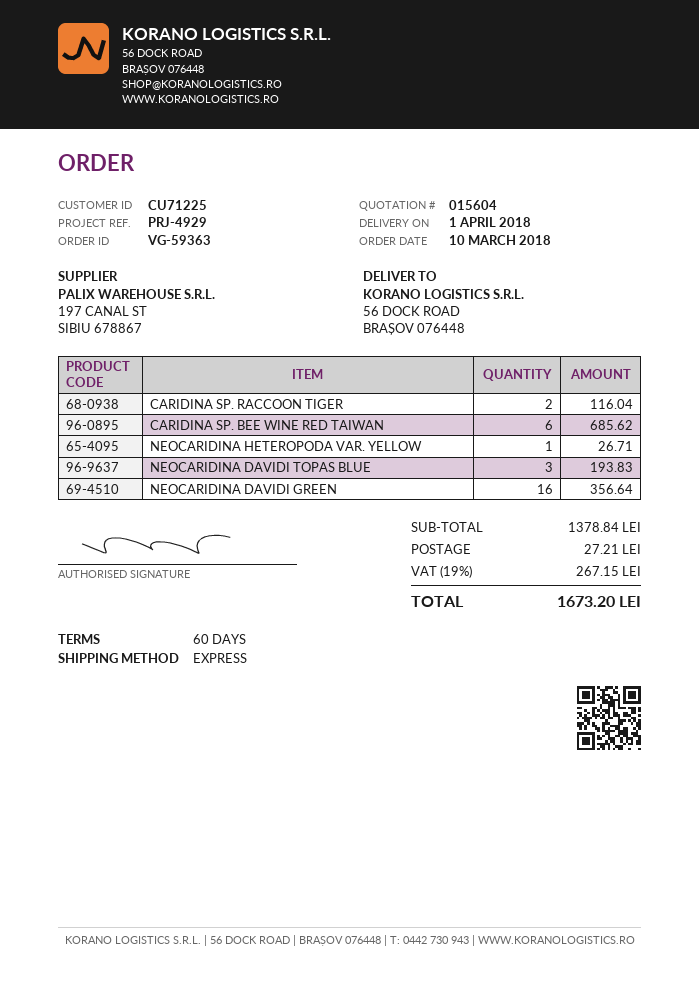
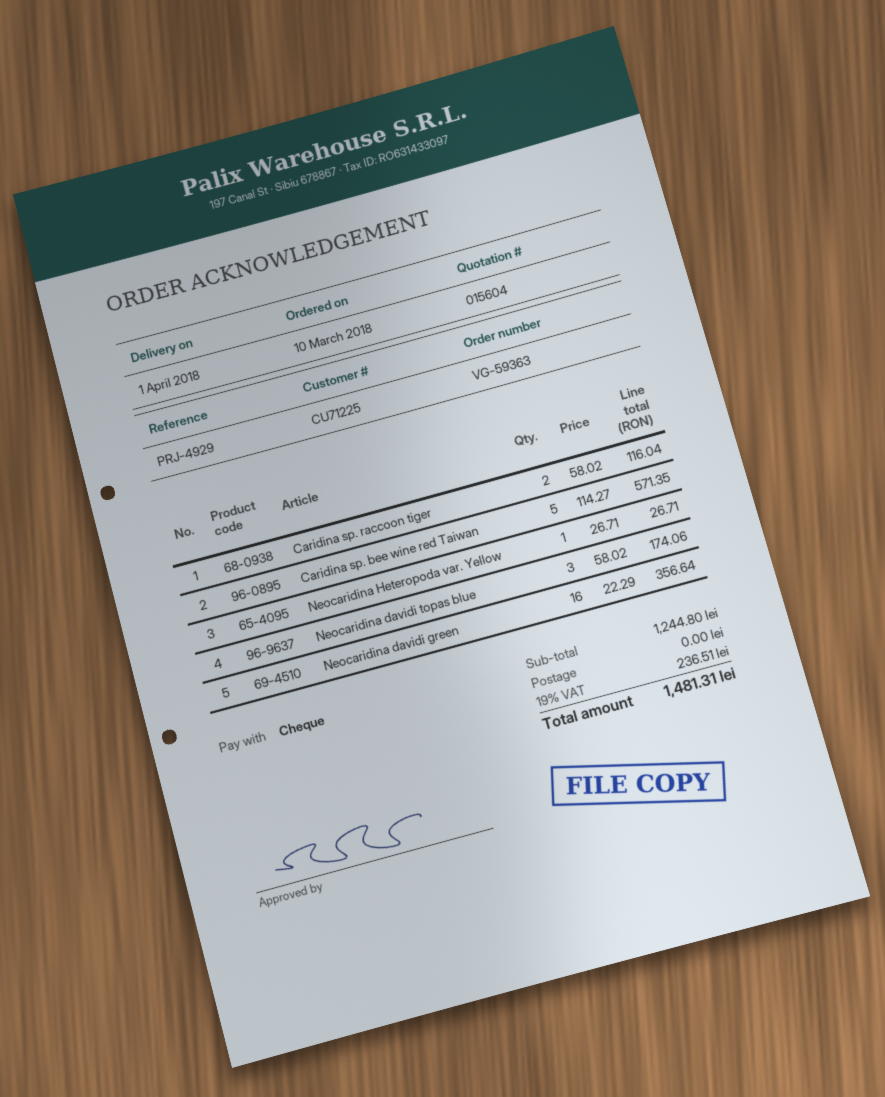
CARIDINA SP. BEE WINE RED TAIWAN: 6 for 685.62 -> 5 for 571.35
NEOCARIDINA DAVIDI TOPAS BLUE: 3 for 193.83 -> 3 for 174.06
subtotal: 1378.84 -> 1244.80
shipping: 27.21 -> 0.00
tax: 19% = 267.15 -> 19% = 236.51
total: 1673.20 -> 1481.31

